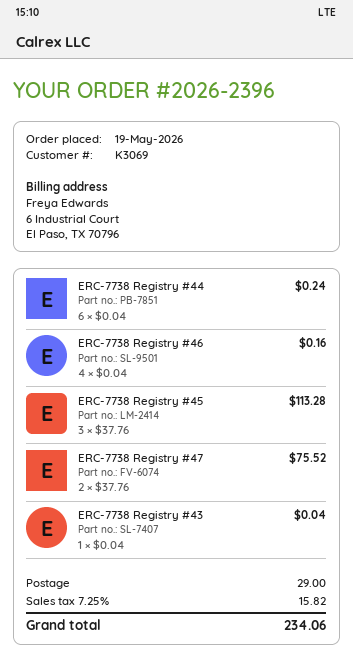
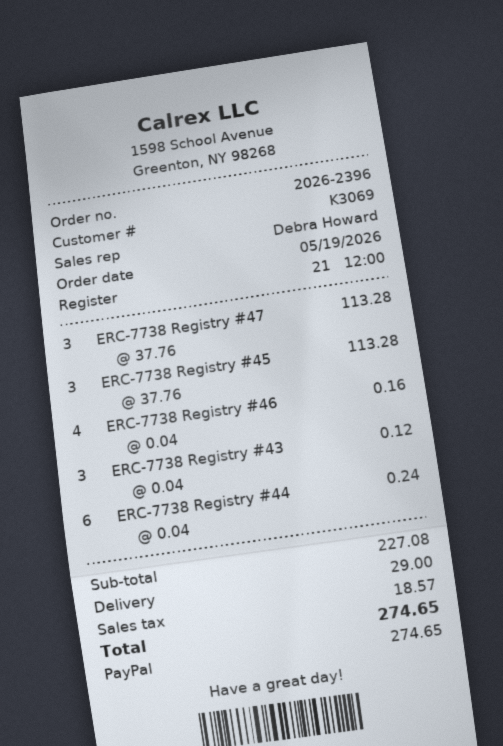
ERC-7738 Registry #47: 2 x 37.76 = 75.52 -> 3 x 37.76 = 113.28
ERC-7738 Registry #43: 1 x 0.04 = 0.04 -> 3 x 0.04 = 0.12
tax: 15.82 -> 18.57
total: 234.06 -> 274.65

